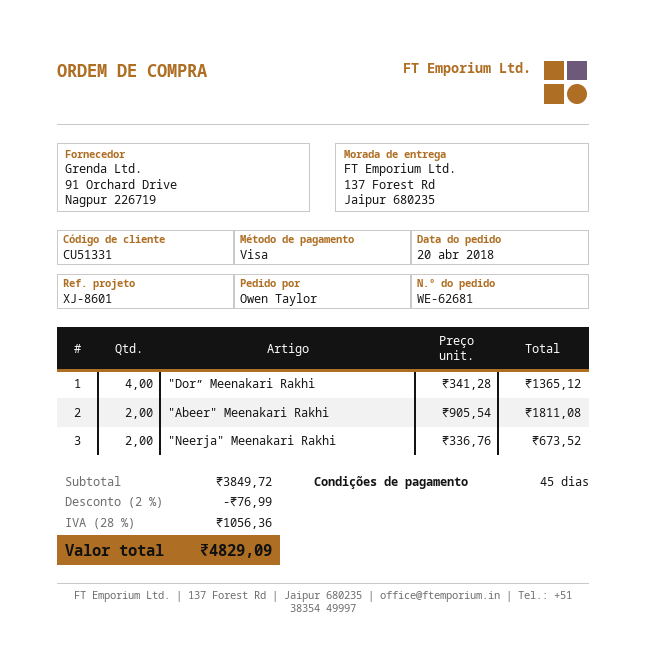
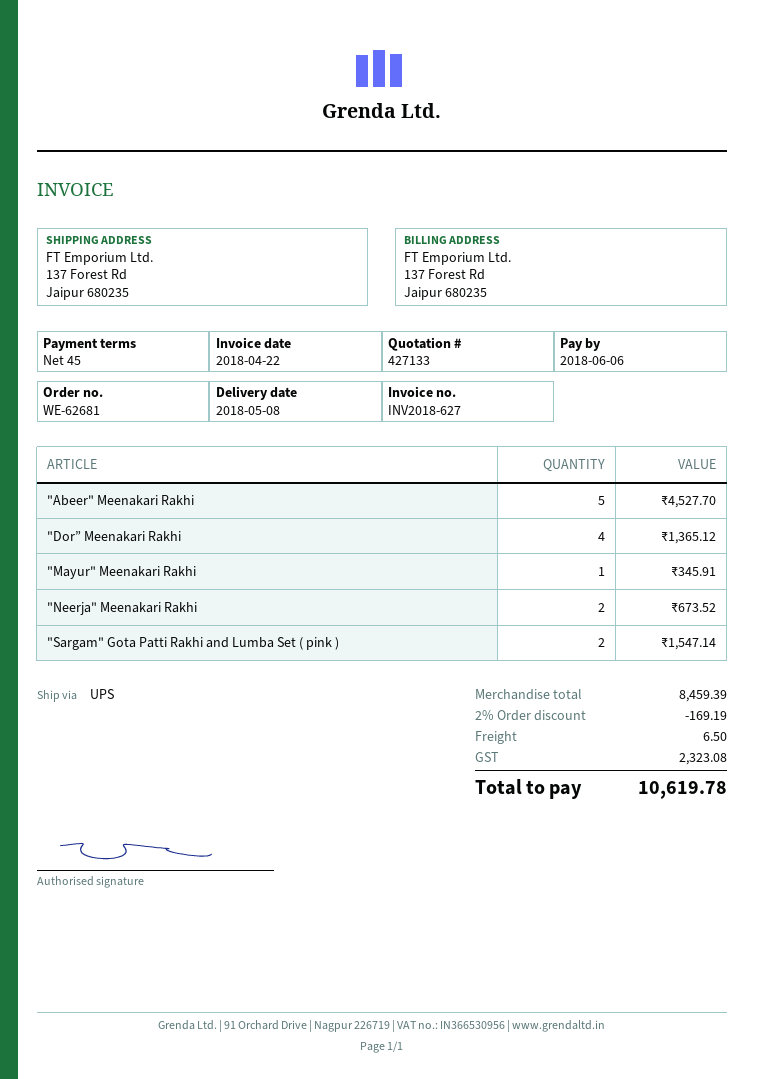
"Abeer" Meenakari Rakhi: 2 for 1811.08 -> 5 for 4527.70
"Mayur" Meenakari Rakhi: none -> 1 for 345.91
"Sargam" Gota Patti Rakhi and Lumba Set ( pink ): none -> 2 for 1547.14
subtotal: 3849.72 -> 8459.39
discount: 2% = 76.99 -> 2% = 169.19
shipping: none -> 6.50
tax: 1056.36 -> 2323.08
total: 4829.09 -> 10619.78

